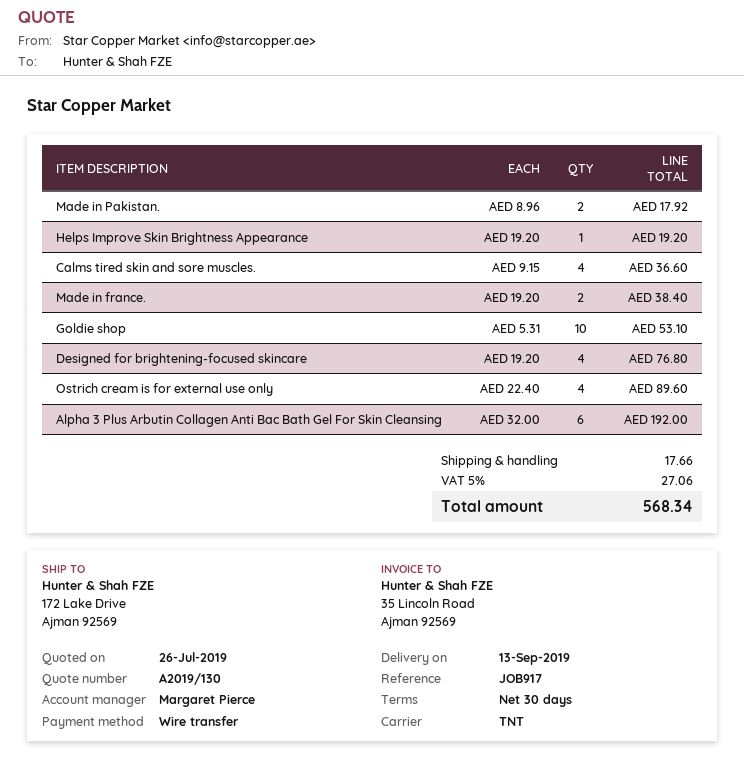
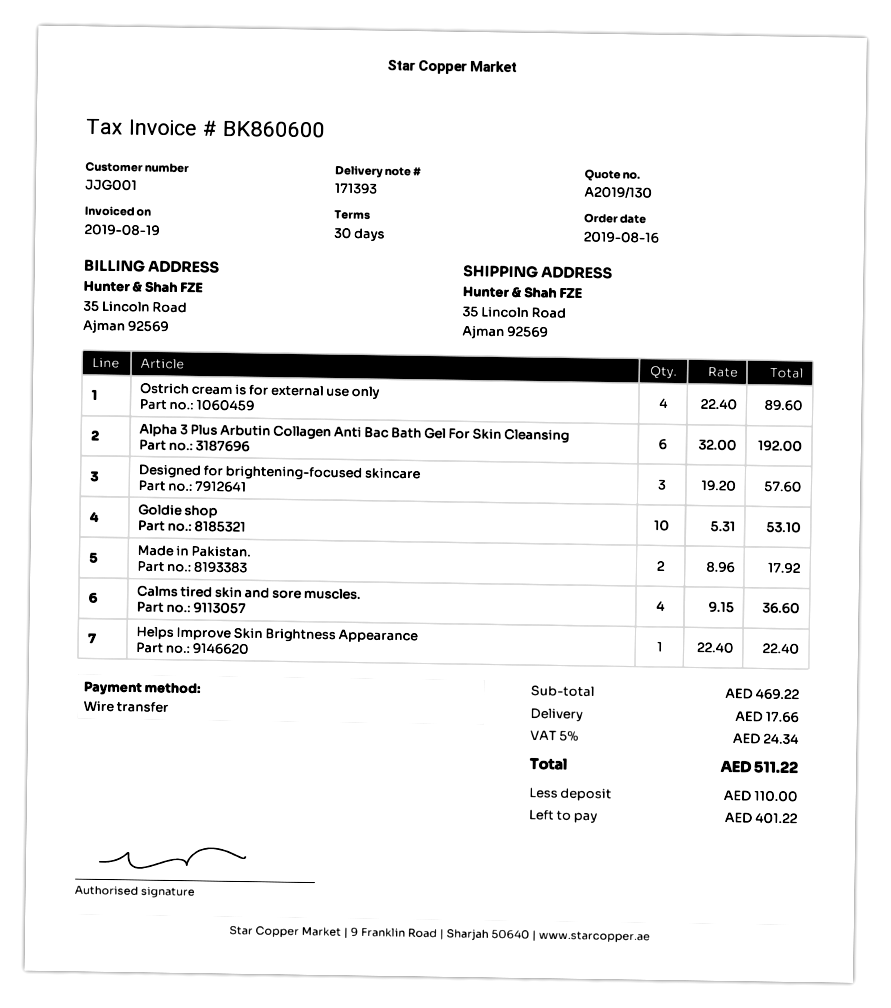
ship to: 172 Lake Drive, Ajman 92569 -> 35 Lincoln Road, Ajman 92569
Helps Improve Skin Brightness Appearance: 1 x 19.20 = 19.20 -> 1 x 22.40 = 22.40
Made in france.: 2 x 19.20 = 38.40 -> none
Designed for brightening-focused skincare: 4 x 19.20 = 76.80 -> 3 x 19.20 = 57.60
tax: 5% = 27.06 -> 5% = 24.34
total: 568.34 -> 511.22

